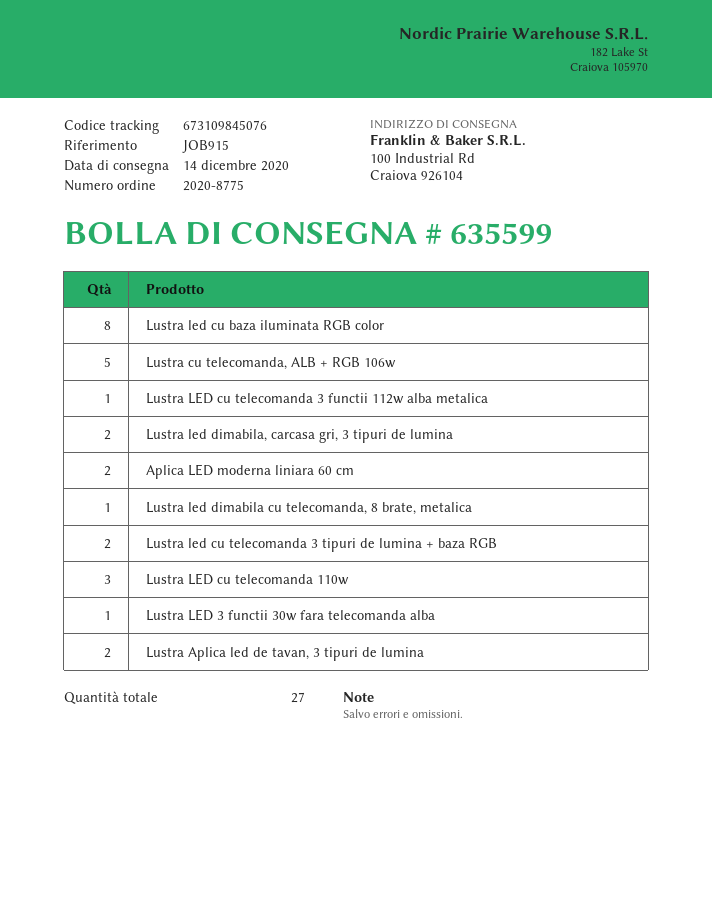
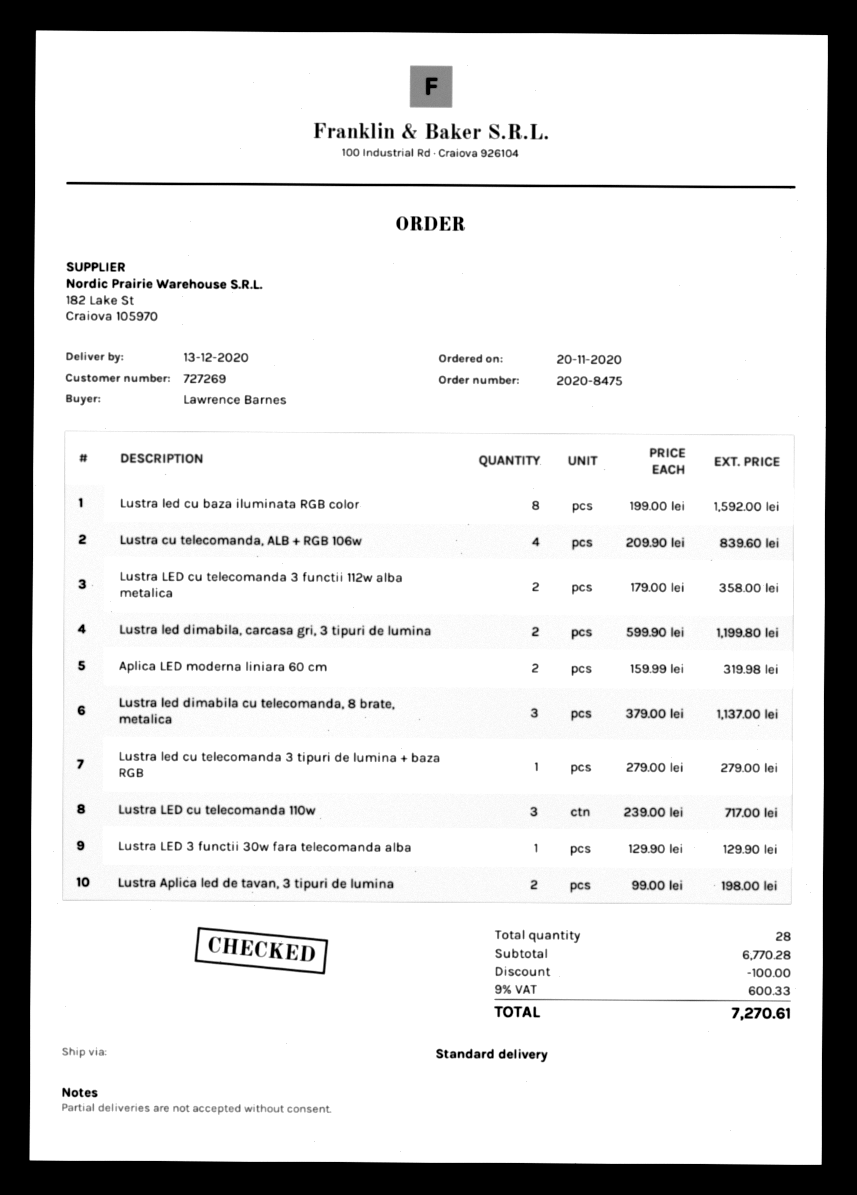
order number: 2020-8775 -> 2020-8475
delivery date: 2020-12-14 -> 2020-12-13
Lustra cu telecomanda, ALB + RGB 106w: 5 -> 4
Lustra LED cu telecomanda 3 functii 112w alba metalica: 1 -> 2
Lustra led dimabila cu telecomanda, 8 brate, metalica: 1 -> 3
Lustra led cu telecomanda 3 tipuri de lumina + baza RGB: 2 -> 1
total quantity: 27 -> 28

